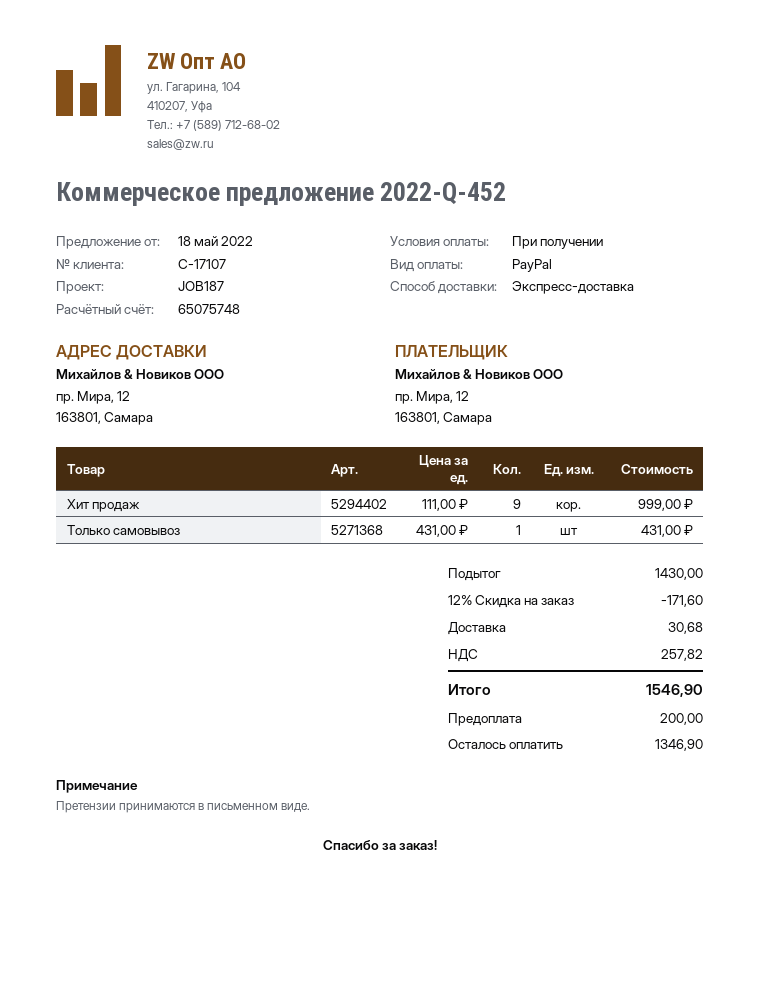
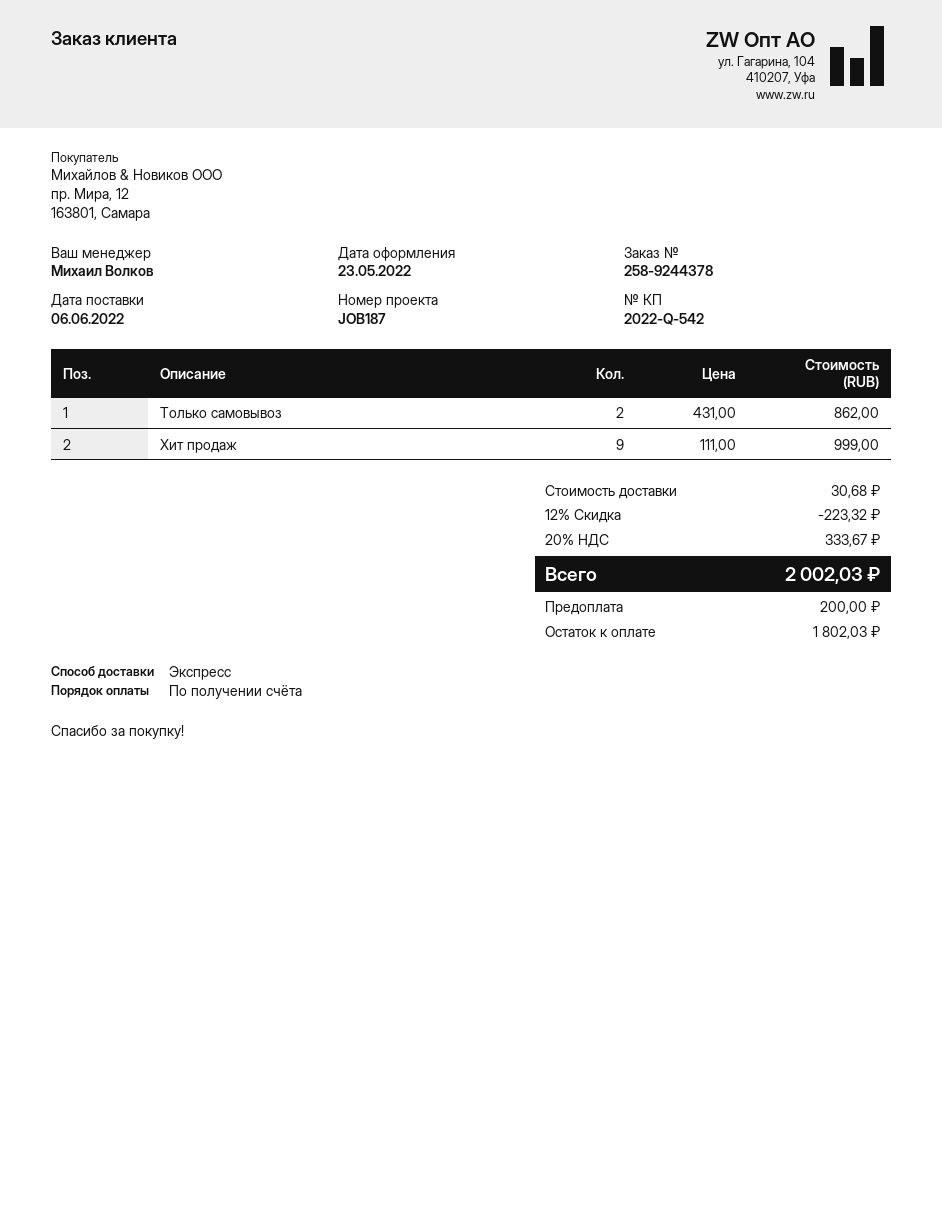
quote number: 2022-Q-452 -> 2022-Q-542
Только самовывоз: 1 x 431.00 = 431.00 -> 2 x 431.00 = 862.00
discount: 12% = 171.60 -> 12% = 223.32
tax: 257.82 -> 333.67
total: 1546.90 -> 2002.03
balance: 1346.90 -> 1802.03

